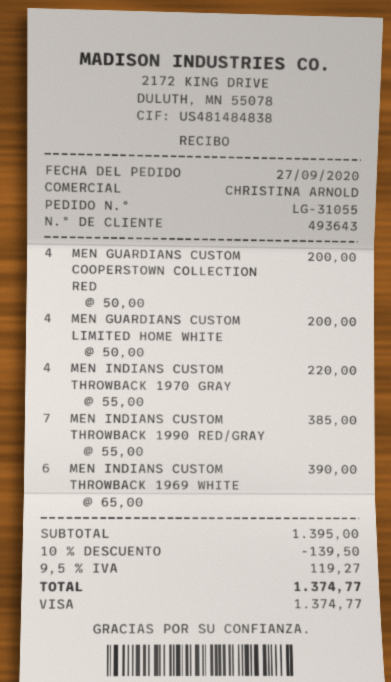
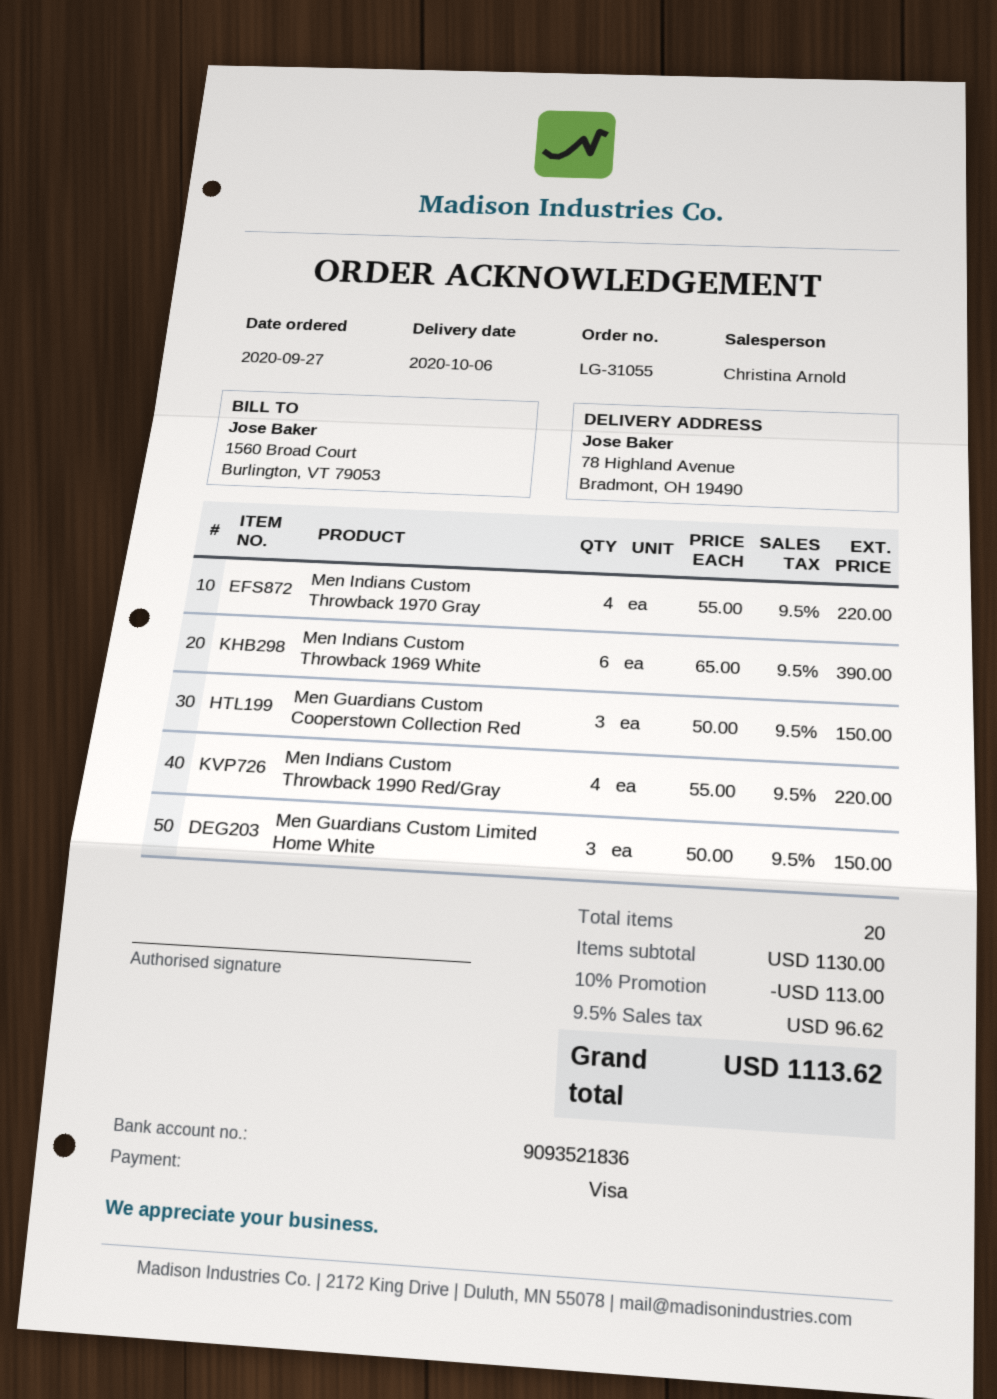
MEN GUARDIANS CUSTOM COOPERSTOWN COLLECTION RED: 4 x 50.00 = 200.00 -> 3 x 50.00 = 150.00
MEN GUARDIANS CUSTOM LIMITED HOME WHITE: 4 x 50.00 = 200.00 -> 3 x 50.00 = 150.00
MEN INDIANS CUSTOM THROWBACK 1990 RED/GRAY: 7 x 55.00 = 385.00 -> 4 x 55.00 = 220.00
subtotal: 1395.00 -> 1130.00
discount: 10% = 139.50 -> 10% = 113.00
tax: 9.5% = 119.27 -> 9.5% = 96.62
total: 1374.77 -> 1113.62

